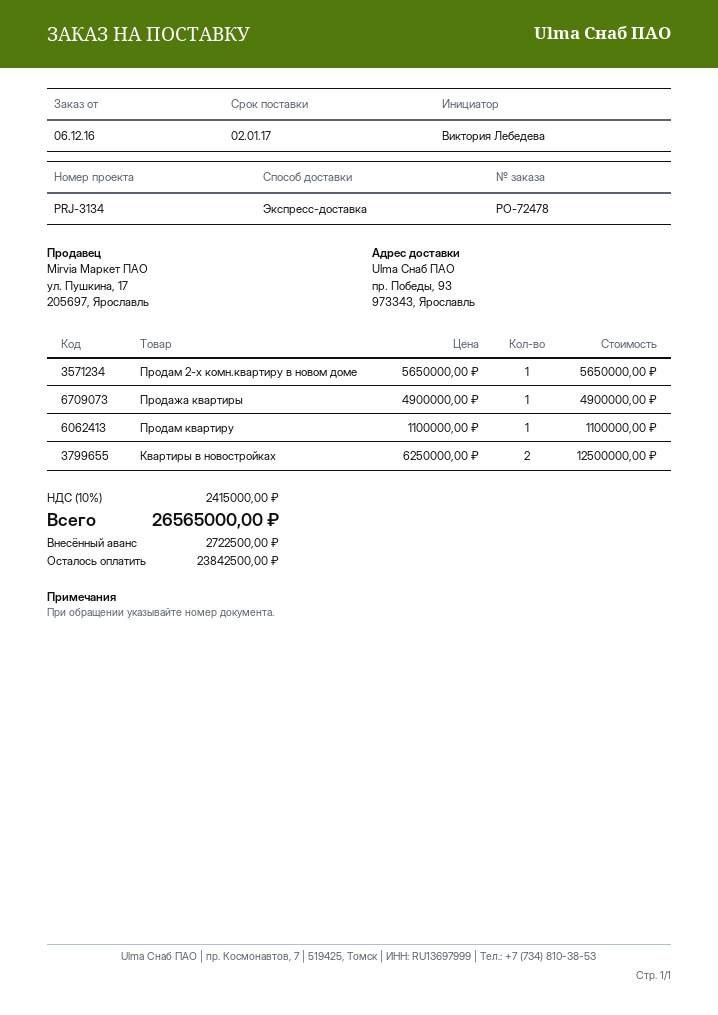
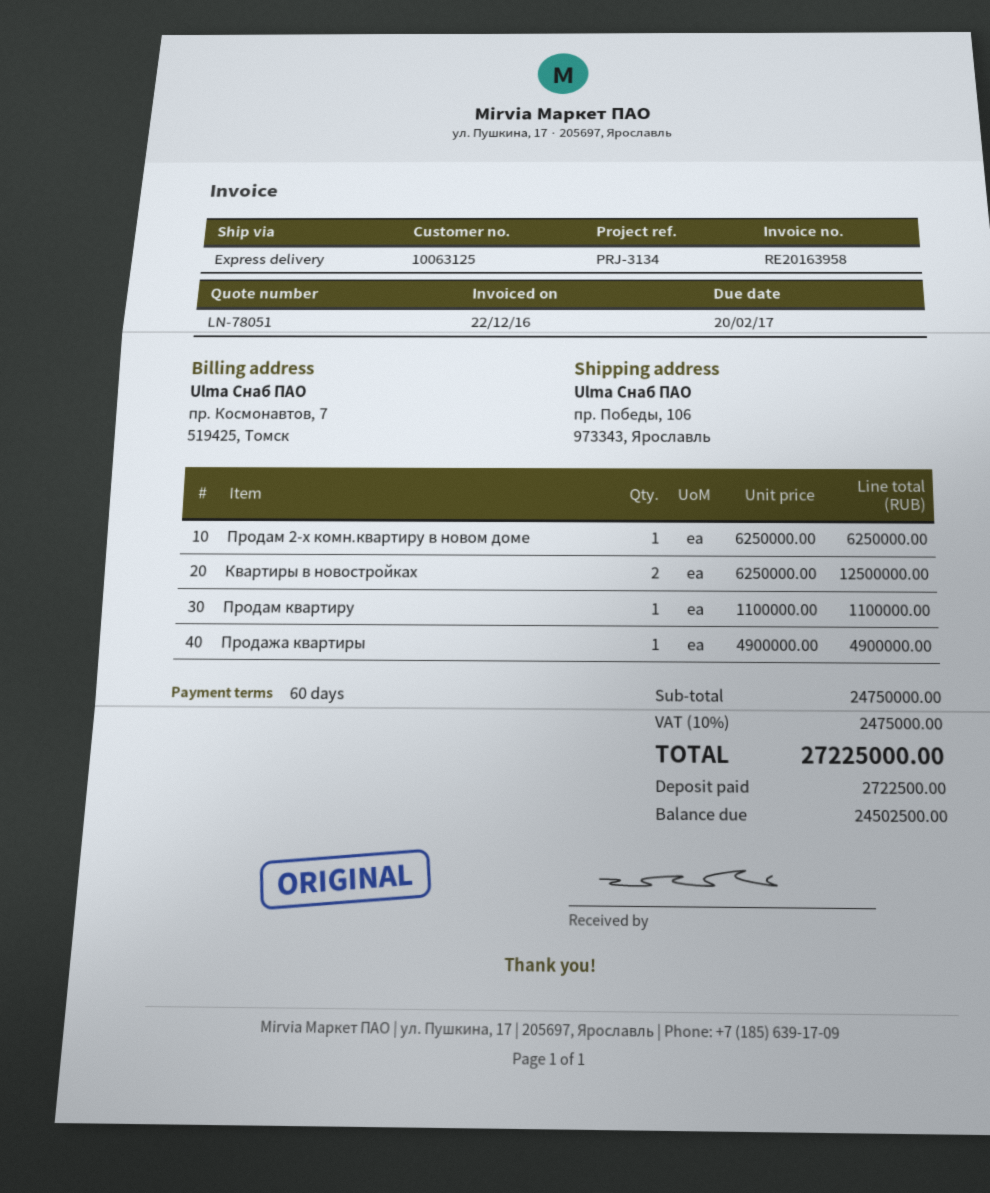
ship to: пр. Победы, 93, 973343, Ярославль -> пр. Победы, 106, 973343, Ярославль
Продам 2-х комн.квартиру в новом доме: 1 x 5650000.00 = 5650000.00 -> 1 x 6250000.00 = 6250000.00
tax: 10% = 2415000.00 -> 10% = 2475000.00
total: 26565000.00 -> 27225000.00
balance: 23842500.00 -> 24502500.00

